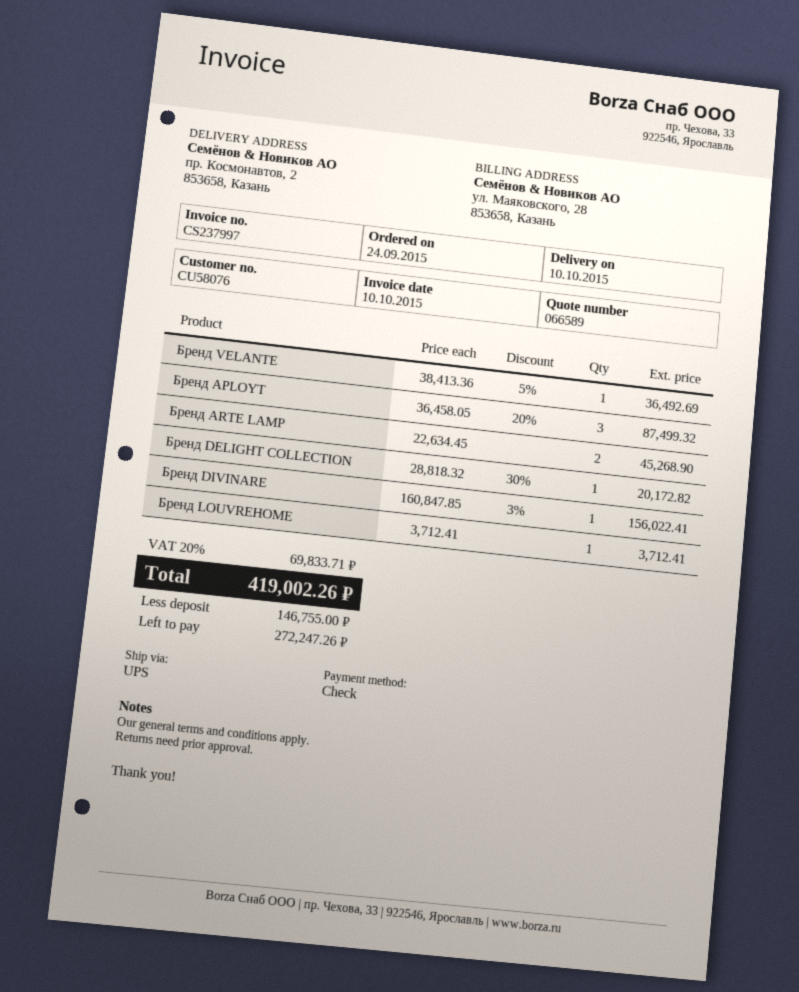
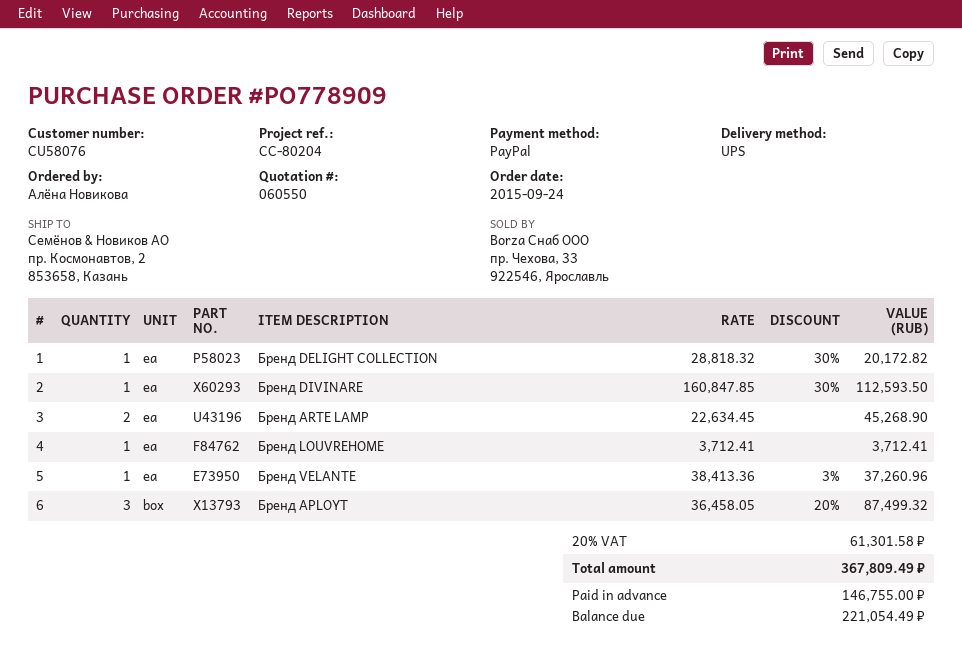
quote number: 066589 -> 060550
payment method: cheque -> PayPal
Бренд VELANTE: 1 x 38413.36 - 5% = 36492.69 -> 1 x 38413.36 - 3% = 37260.96
Бренд DIVINARE: 1 x 160847.85 - 3% = 156022.41 -> 1 x 160847.85 - 30% = 112593.50
tax: 20% = 69833.71 -> 20% = 61301.58
total: 419002.26 -> 367809.49
balance: 272247.26 -> 221054.49

